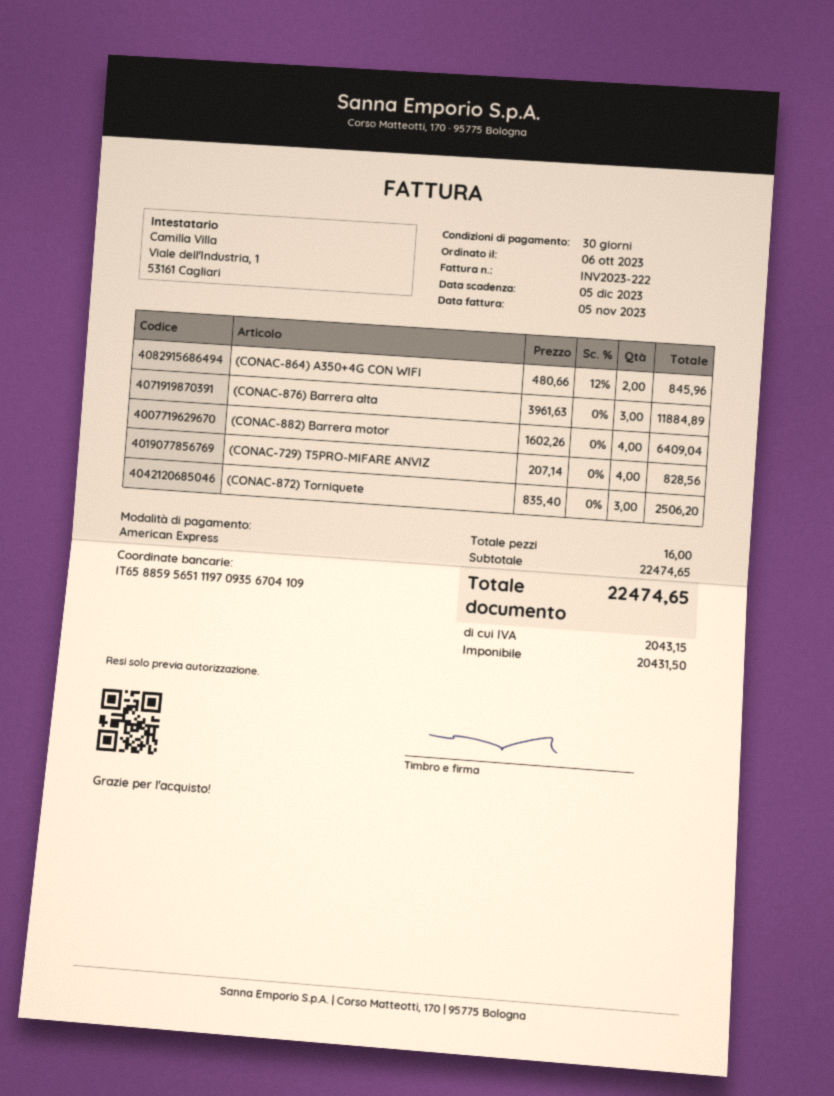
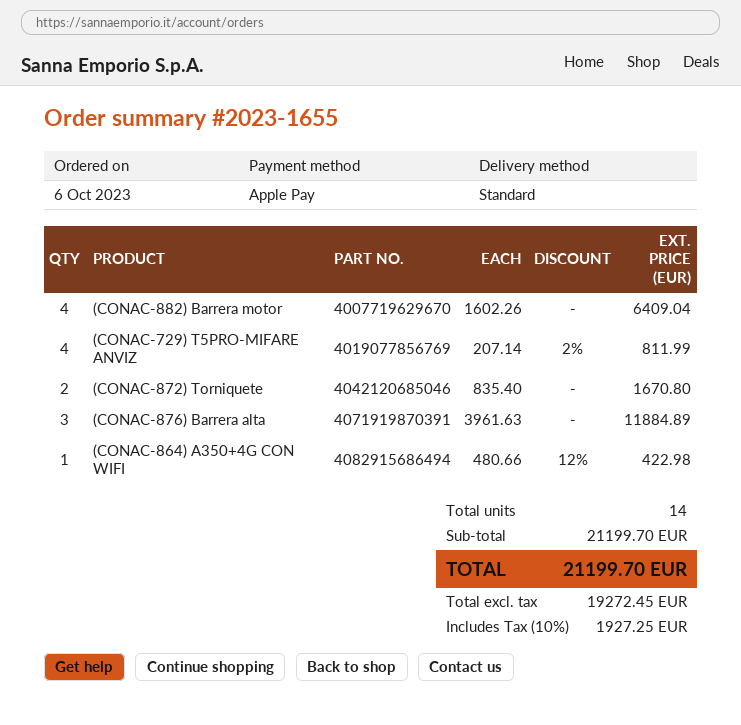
payment method: American Express -> Apple Pay
(CONAC-864) A350+4G CON WIFI: 2 x 480.66 - 12% = 845.96 -> 1 x 480.66 - 12% = 422.98
(CONAC-729) T5PRO-MIFARE ANVIZ: 4 x 207.14 = 828.56 -> 4 x 207.14 - 2% = 811.99
(CONAC-872) Torniquete: 3 x 835.40 = 2506.20 -> 2 x 835.40 = 1670.80
total quantity: 16 -> 14
subtotal: 22474.65 -> 21199.70
net: 20431.50 -> 19272.45
tax: 2043.15 -> 1927.25
total: 22474.65 -> 21199.70

